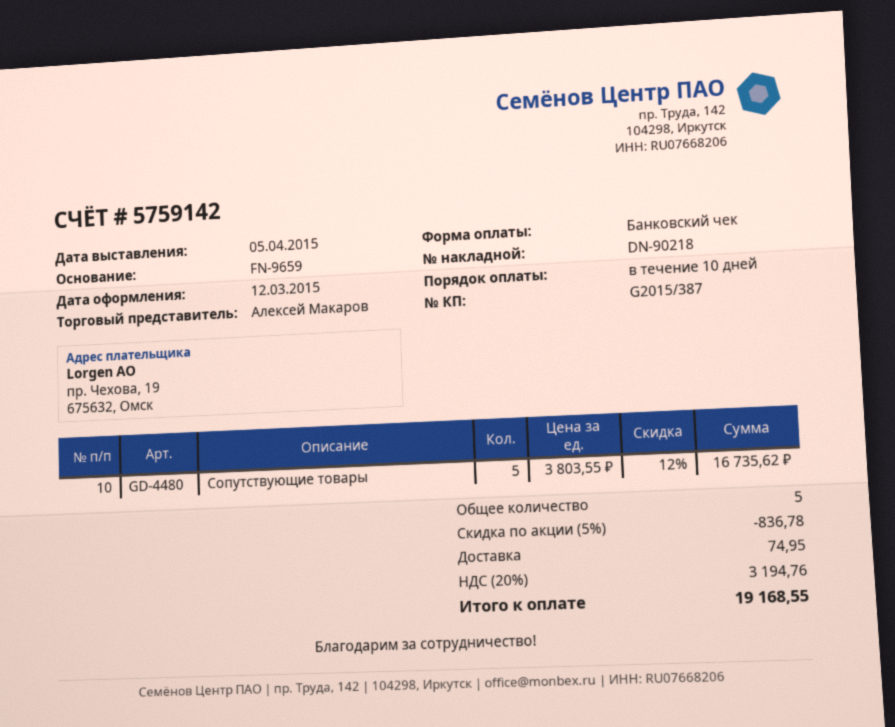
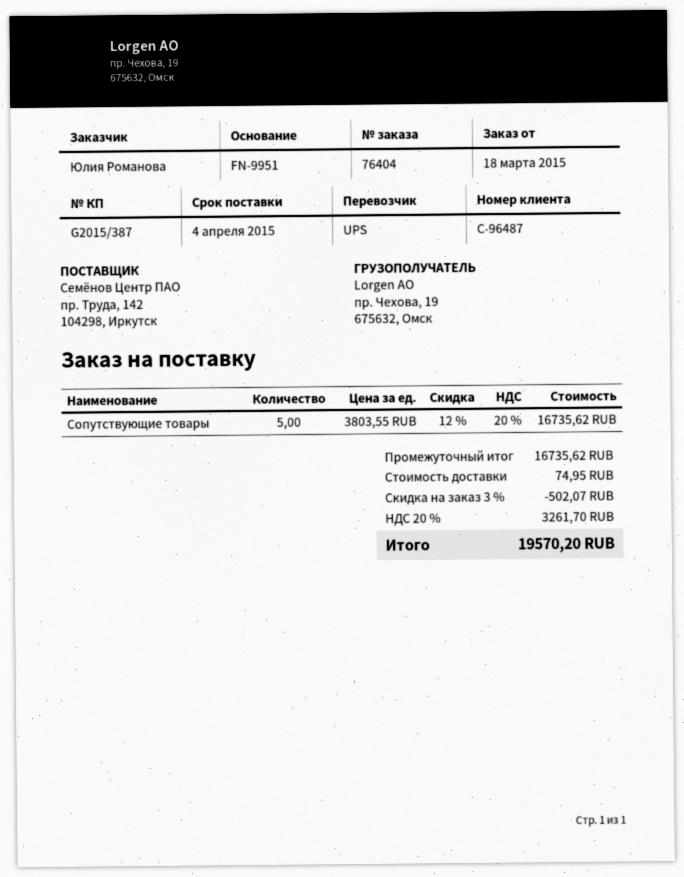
order date: 2015-03-12 -> 2015-03-18
reference: FN-9659 -> FN-9951
discount: 5% = 836.78 -> 3% = 502.07
tax: 20% = 3194.76 -> 20% = 3261.70
total: 19168.55 -> 19570.20

